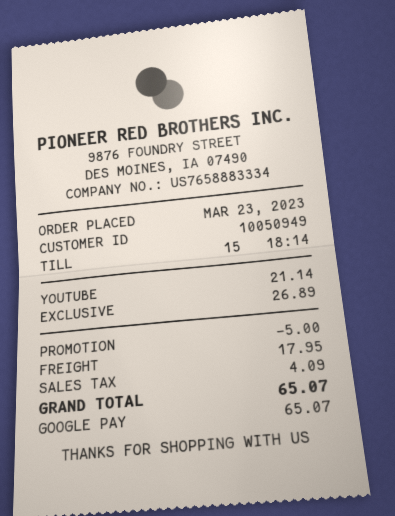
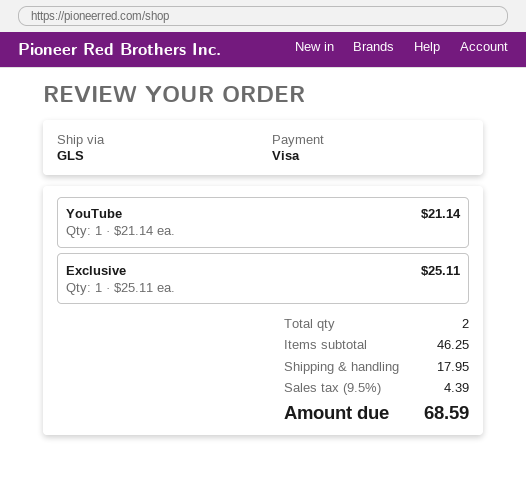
payment method: Google Pay -> Visa
EXCLUSIVE: 1 x 26.89 = 26.89 -> 1 x 25.11 = 25.11
discount: 5.00 -> none
tax: 4.09 -> 4.39
total: 65.07 -> 68.59

